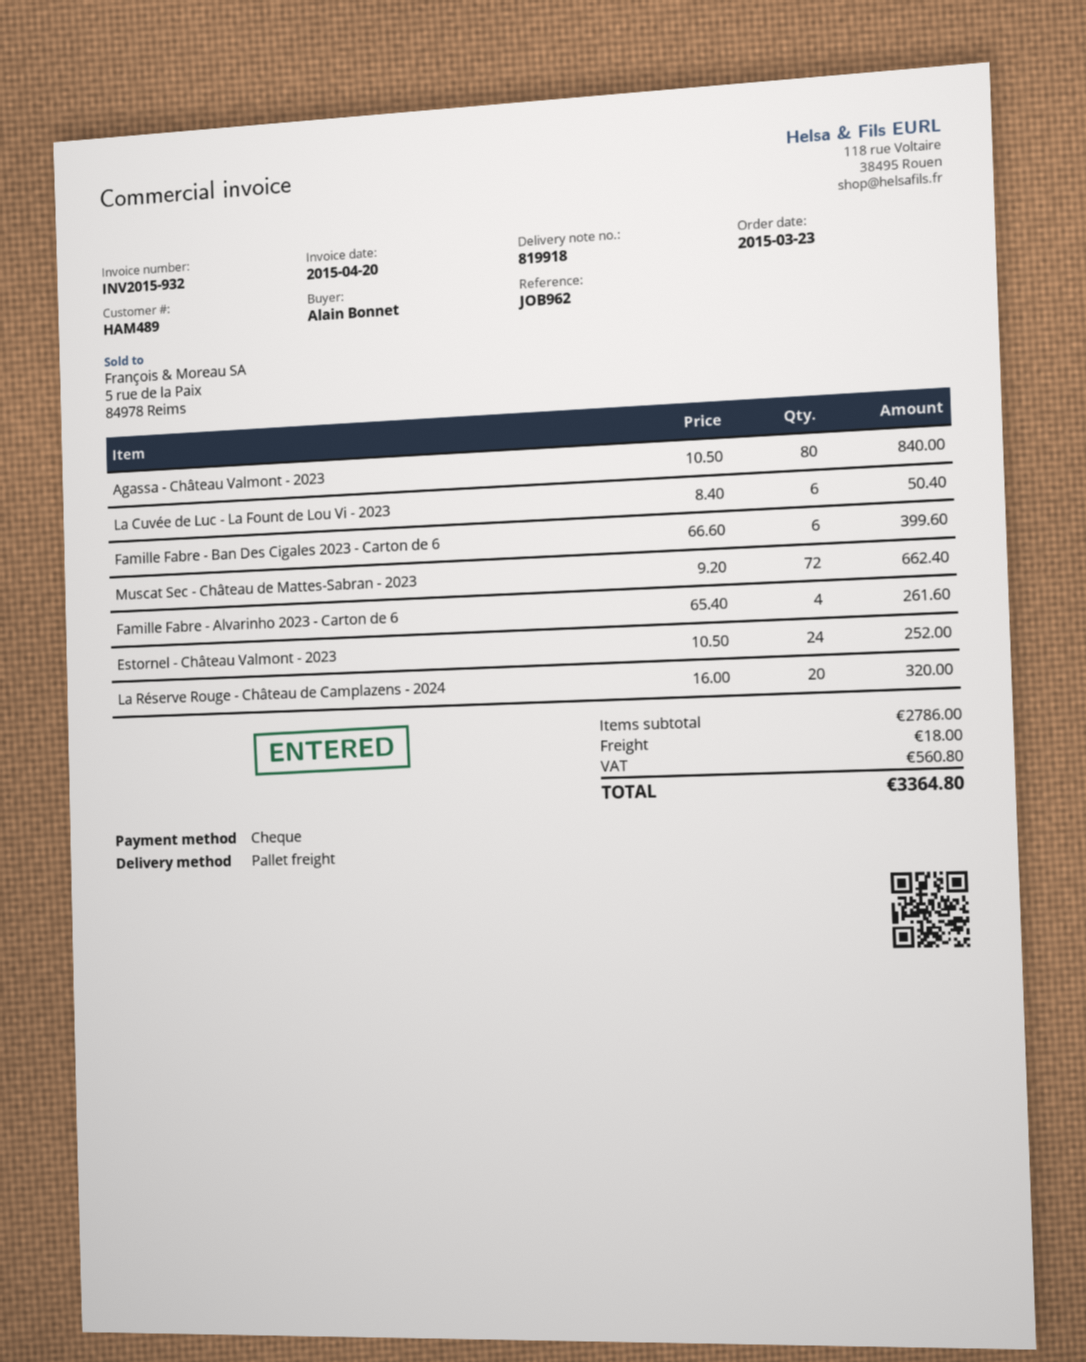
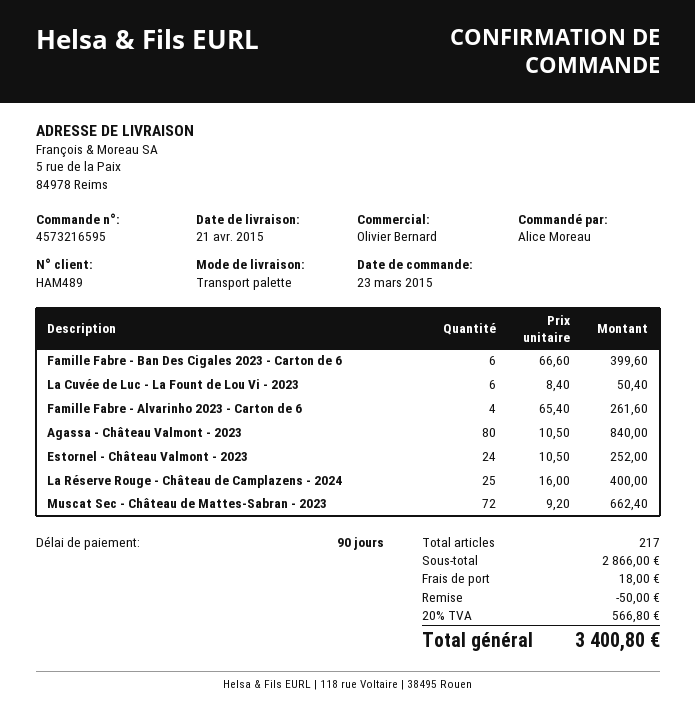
ordered by: Alain Bonnet -> Alice Moreau
La Réserve Rouge - Château de Camplazens - 2024: 20 x 16.00 = 320.00 -> 25 x 16.00 = 400.00
subtotal: 2786.00 -> 2866.00
discount: none -> 50.00
tax: 560.80 -> 566.80
total: 3364.80 -> 3400.80

